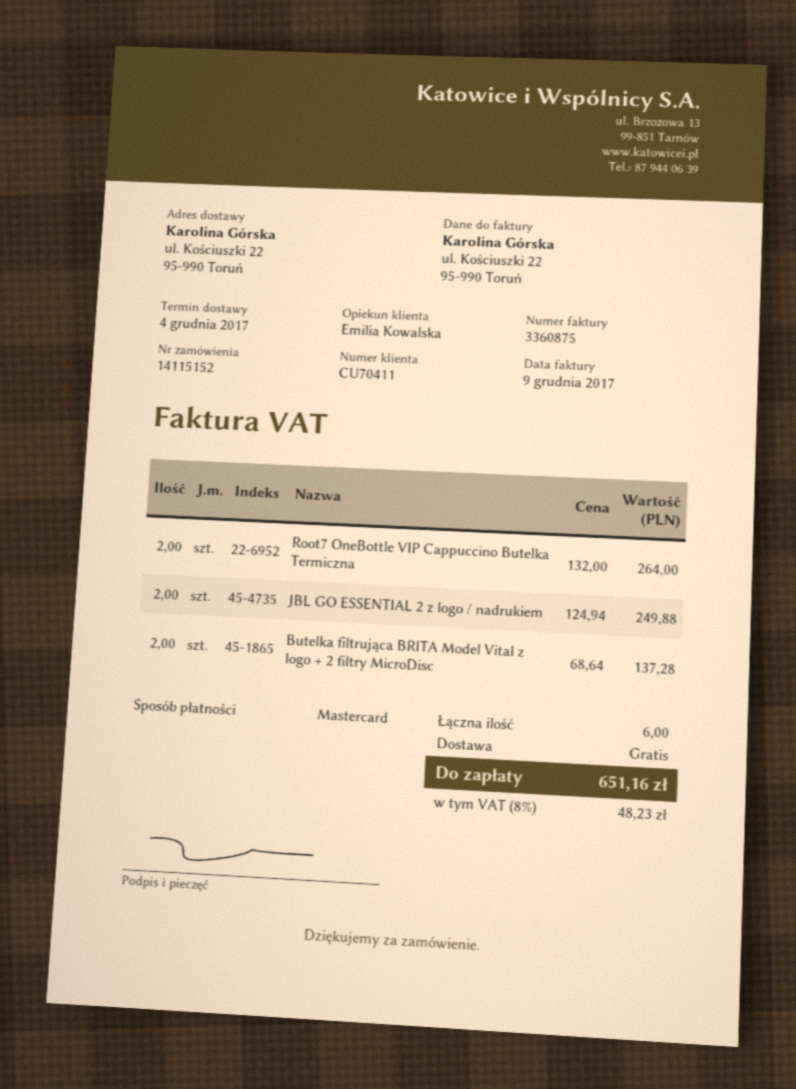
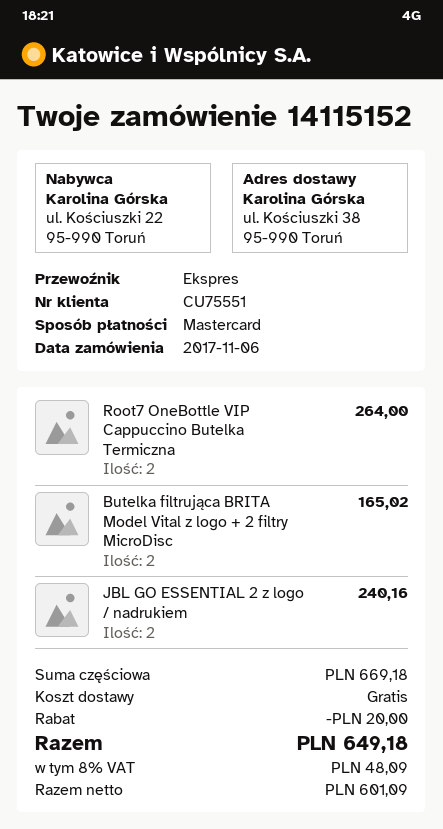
customer number: CU70411 -> CU75551
ship to: ul. Kościuszki 22, 95-990 Toruń -> ul. Kościuszki 38, 95-990 Toruń
JBL GO ESSENTIAL 2 z logo / nadrukiem: 2 for 249.88 -> 2 for 240.16
Butelka filtrująca BRITA Model Vital z logo + 2 filtry MicroDisc: 2 for 137.28 -> 2 for 165.02
discount: none -> 20.00
tax: 8% = 48.23 -> 8% = 48.09
total: 651.16 -> 649.18

